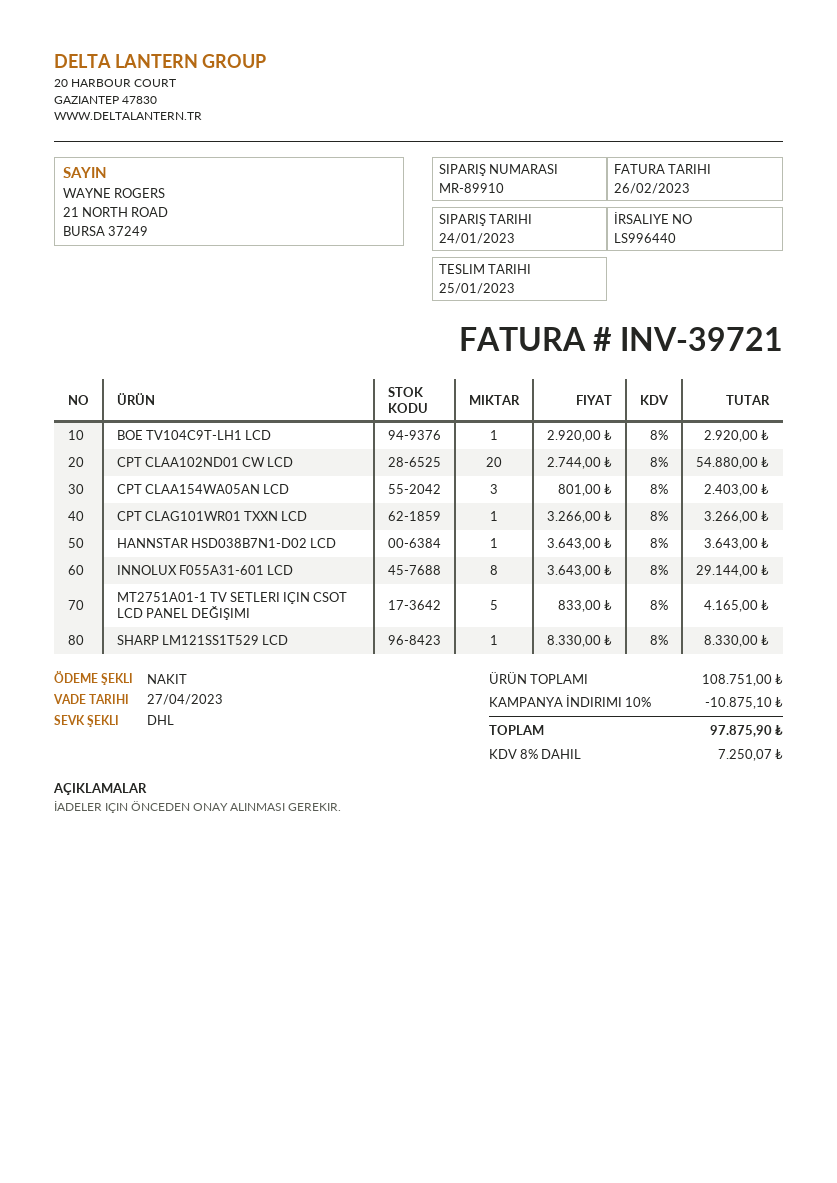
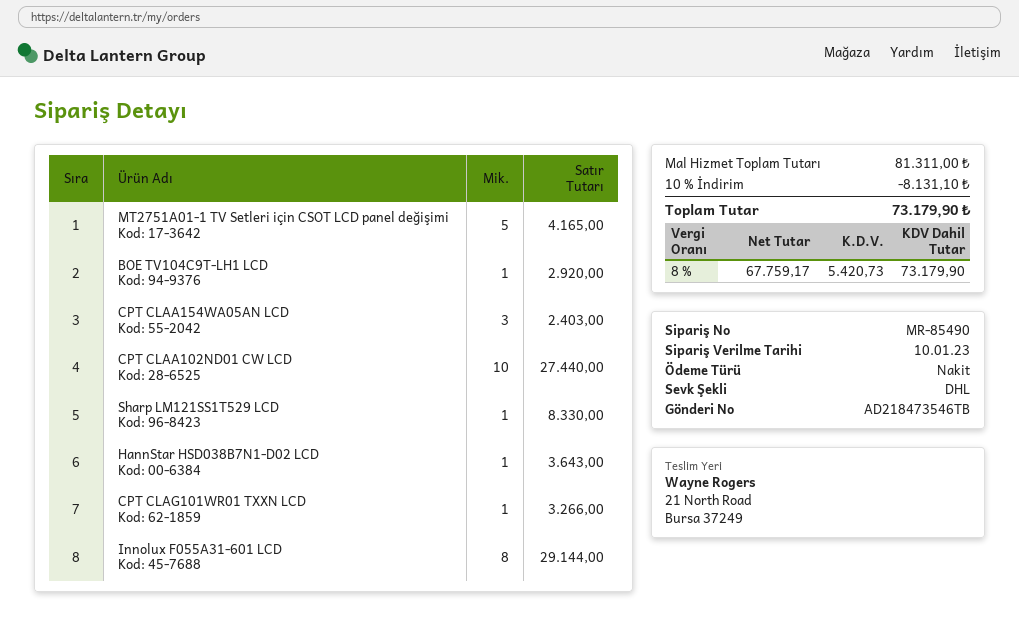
order number: MR-89910 -> MR-85490
order date: 2023-01-24 -> 2023-01-10
CPT CLAA102ND01 CW LCD: 20 for 54880.00 -> 10 for 27440.00
subtotal: 108751.00 -> 81311.00
discount: 10% = 10875.10 -> 10% = 8131.10
tax: 8% = 7250.07 -> 8% = 5420.73
total: 97875.90 -> 73179.90

